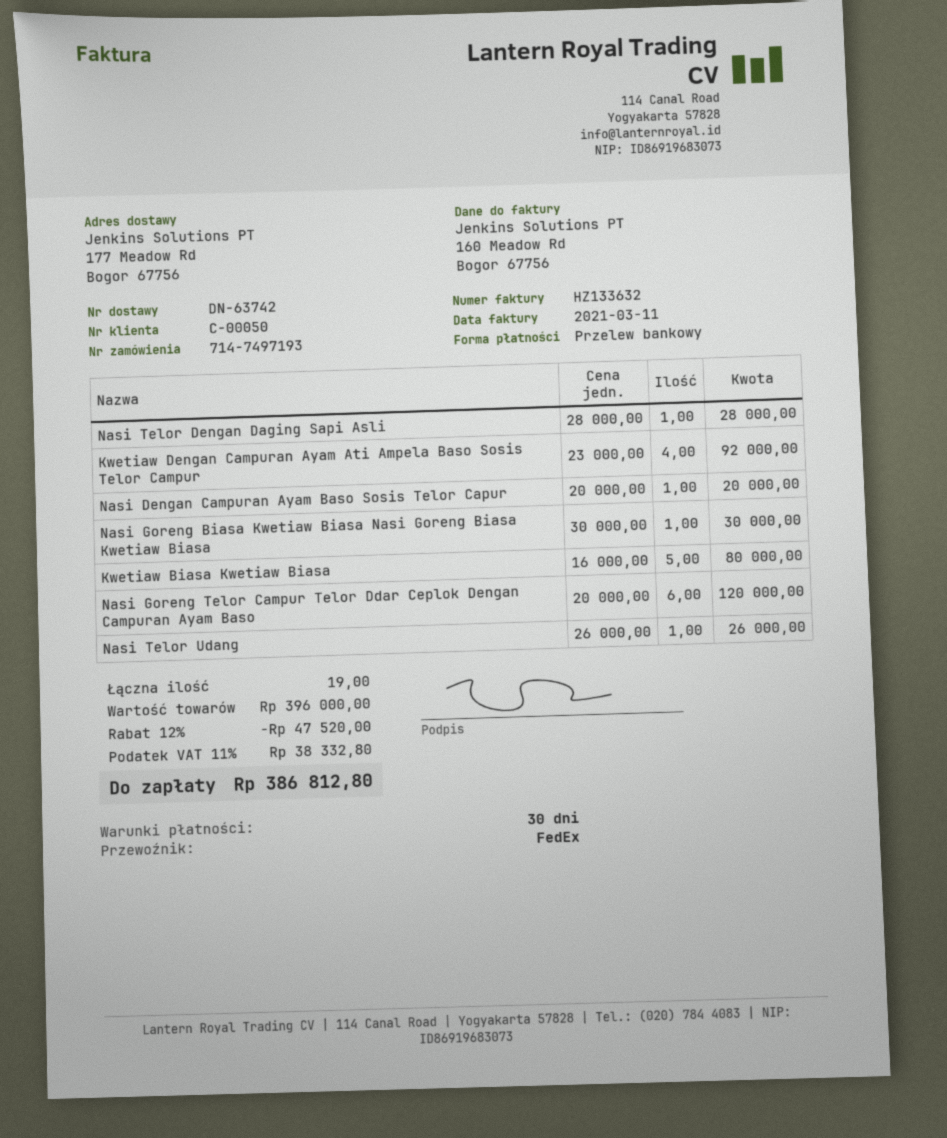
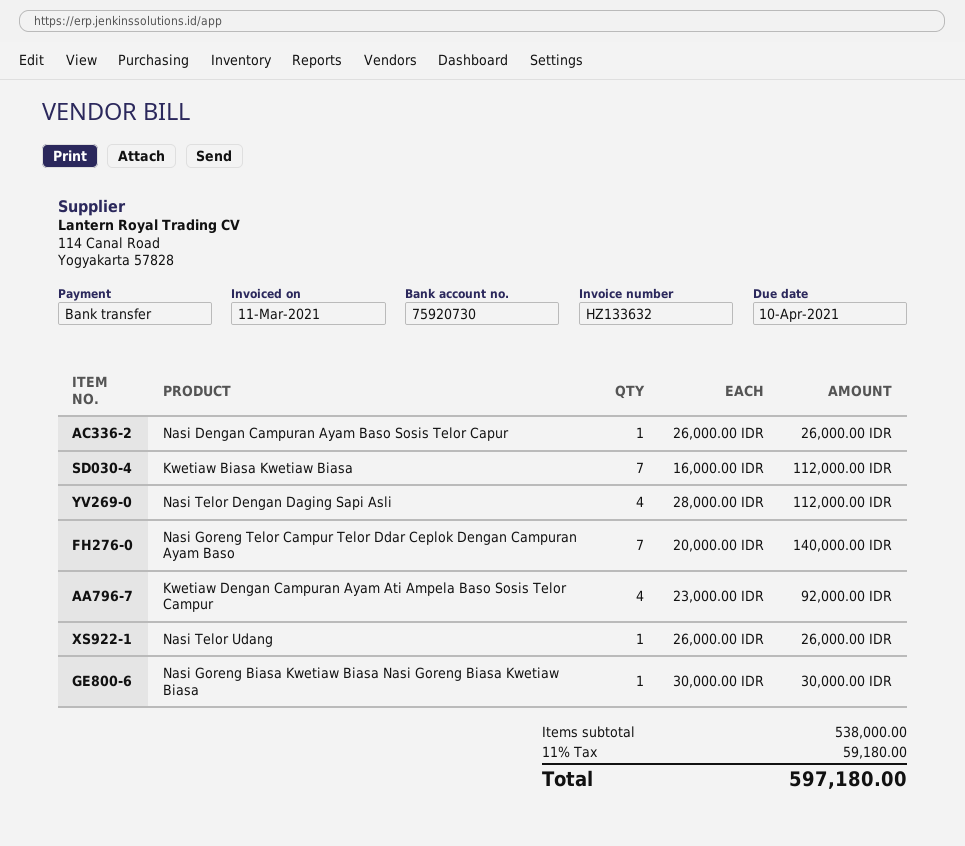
Nasi Telor Dengan Daging Sapi Asli: 1 x 28000.00 = 28000.00 -> 4 x 28000.00 = 112000.00
Nasi Dengan Campuran Ayam Baso Sosis Telor Capur: 1 x 20000.00 = 20000.00 -> 1 x 26000.00 = 26000.00
Kwetiaw Biasa Kwetiaw Biasa: 5 x 16000.00 = 80000.00 -> 7 x 16000.00 = 112000.00
Nasi Goreng Telor Campur Telor Ddar Ceplok Dengan Campuran Ayam Baso: 6 x 20000.00 = 120000.00 -> 7 x 20000.00 = 140000.00
subtotal: 396000.00 -> 538000.00
discount: 12% = 47520.00 -> none
tax: 11% = 38332.80 -> 11% = 59180.00
total: 386812.80 -> 597180.00

